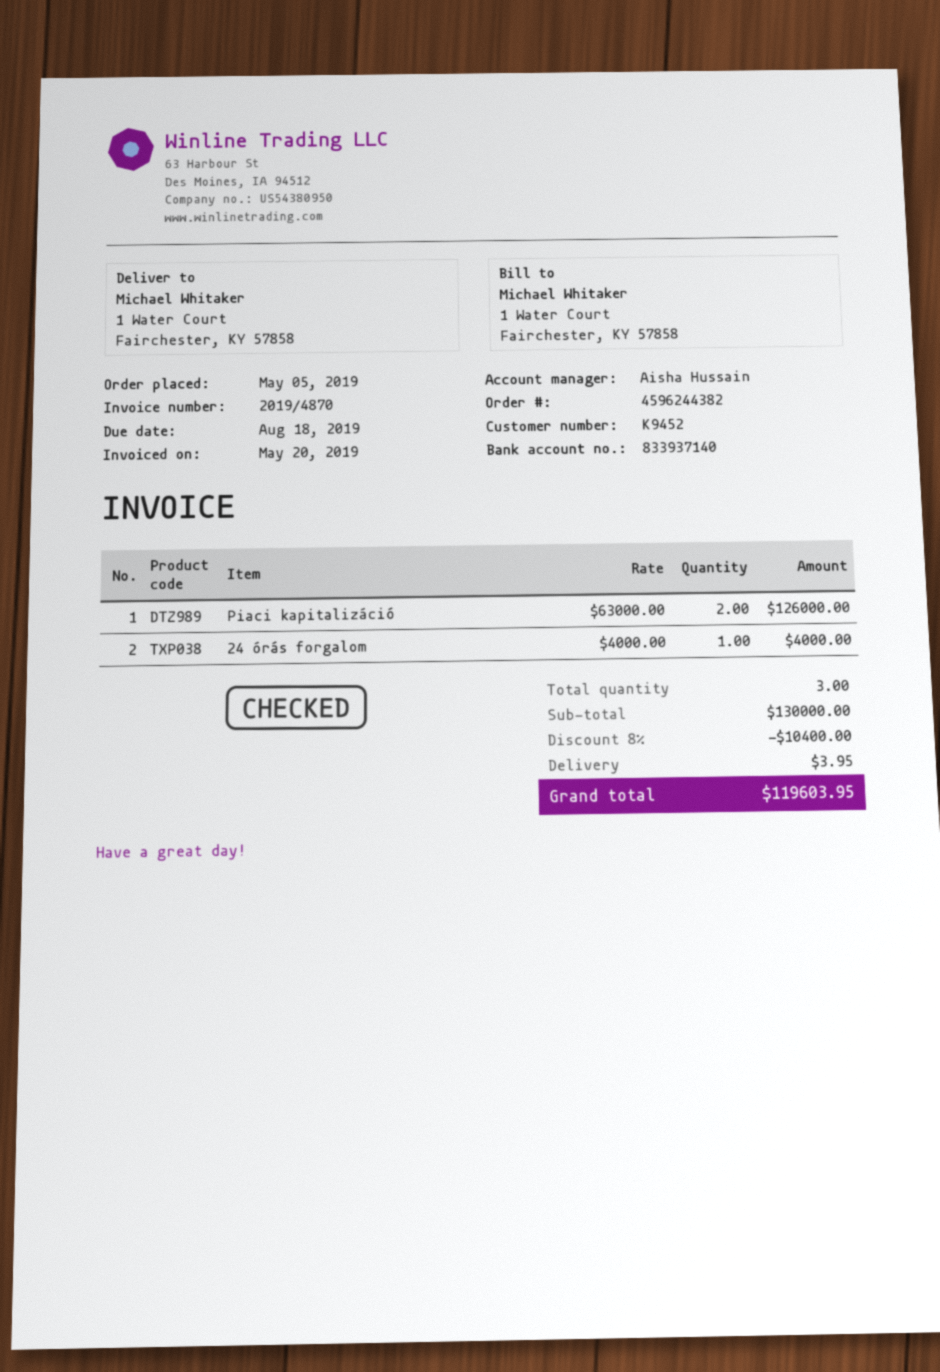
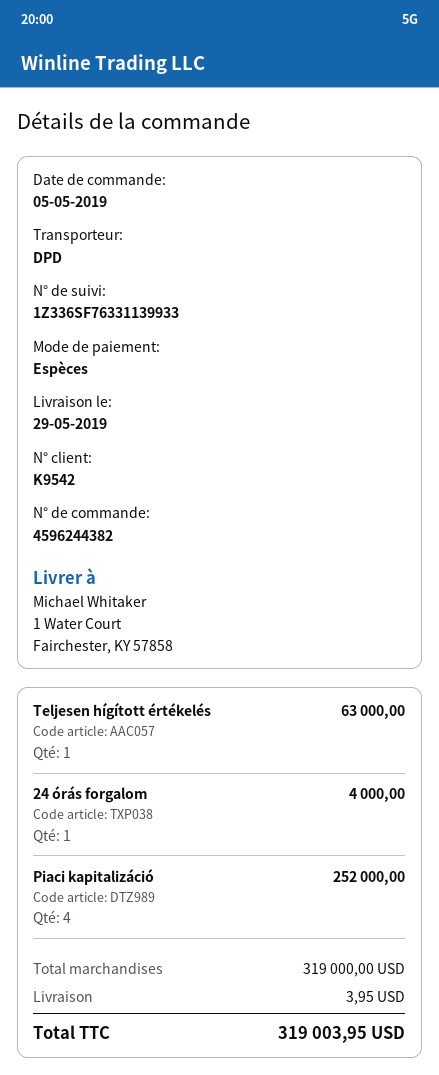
customer number: K9452 -> K9542
Piaci kapitalizáció: 2 for 126000.00 -> 4 for 252000.00
Teljesen hígított értékelés: none -> 1 for 63000.00
subtotal: 130000.00 -> 319000.00
discount: 8% = 10400.00 -> none
total: 119603.95 -> 319003.95

